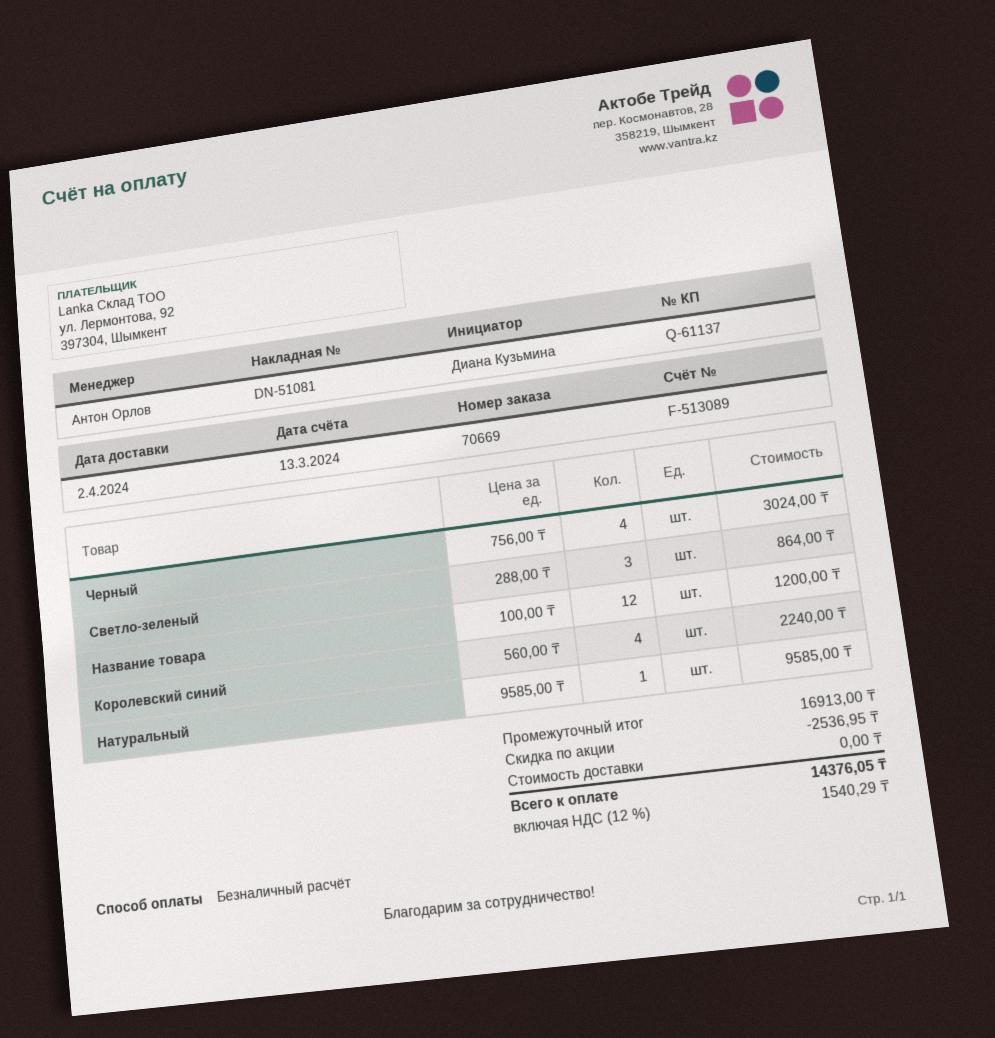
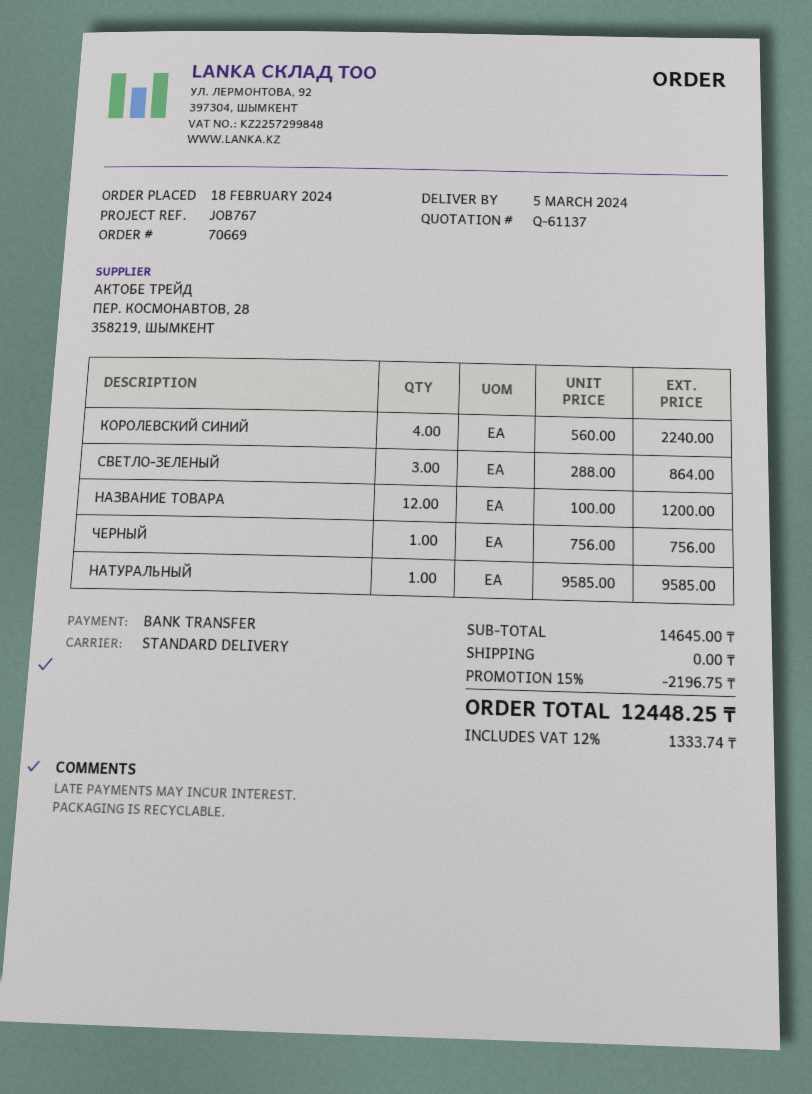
delivery date: 2024-04-02 -> 2024-03-05
Черный: 4 x 756.00 = 3024.00 -> 1 x 756.00 = 756.00
subtotal: 16913.00 -> 14645.00
discount: 2536.95 -> 2196.75
tax: 12% = 1540.29 -> 12% = 1333.74
total: 14376.05 -> 12448.25

